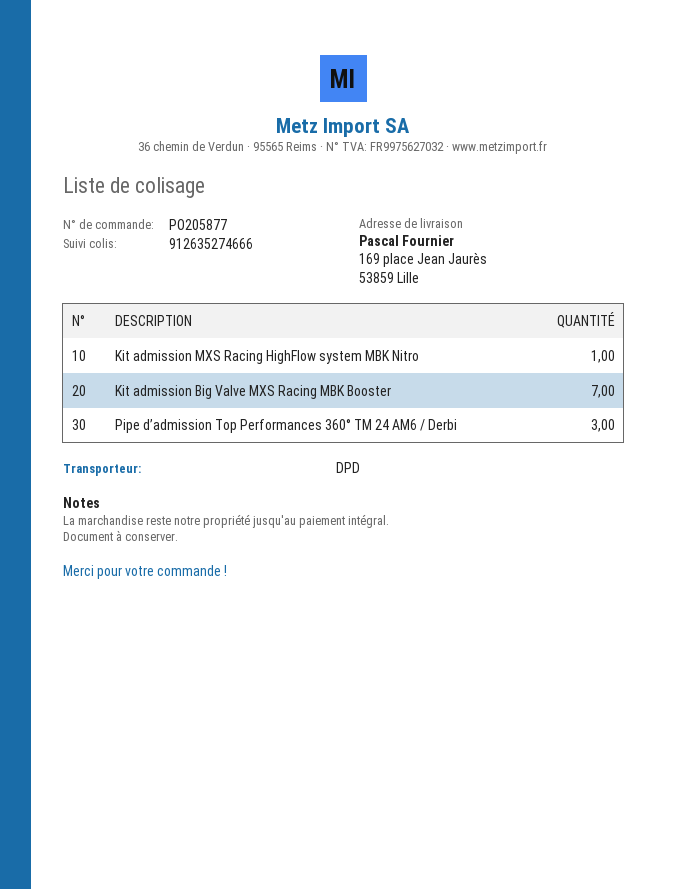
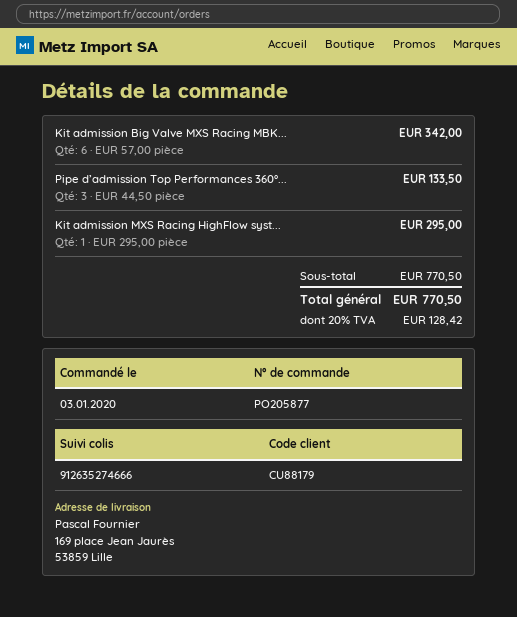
Kit admission Big Valve MXS Racing MBK Booster: 7 -> 6

